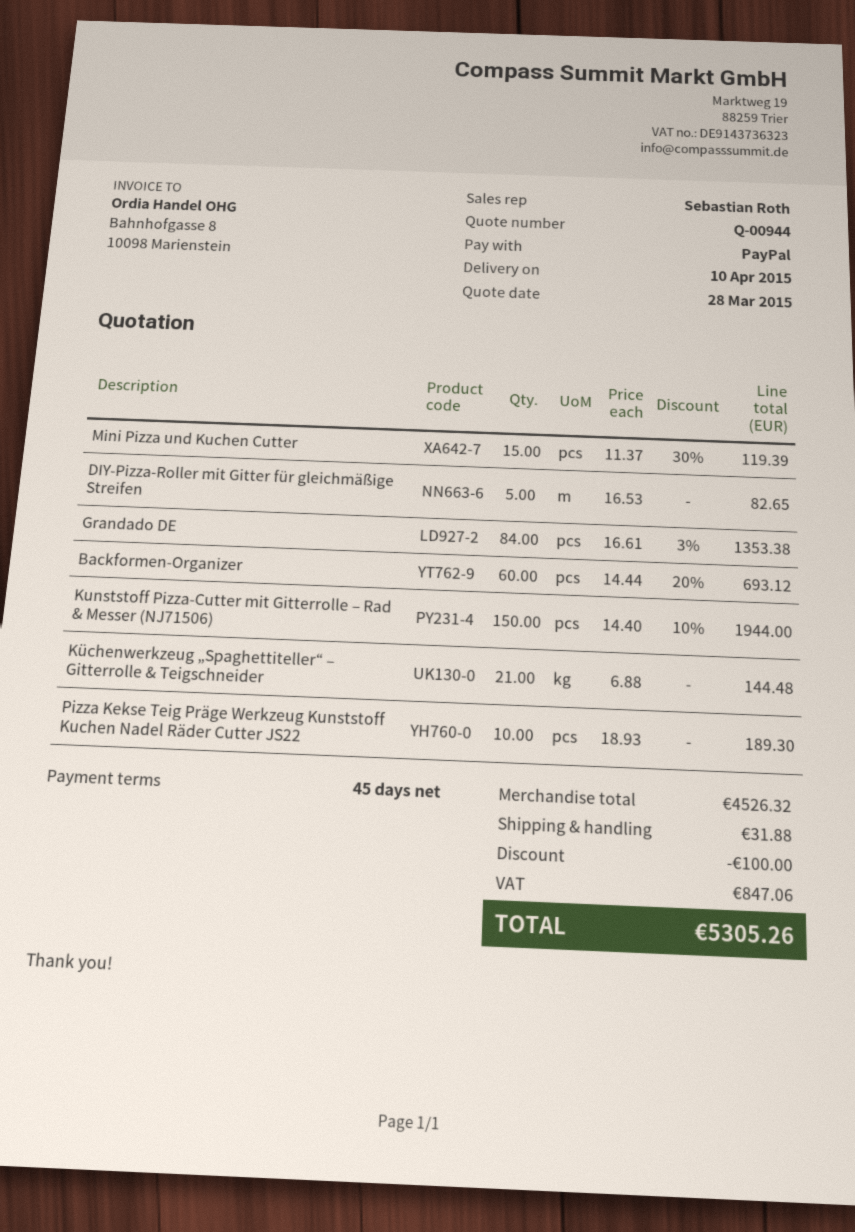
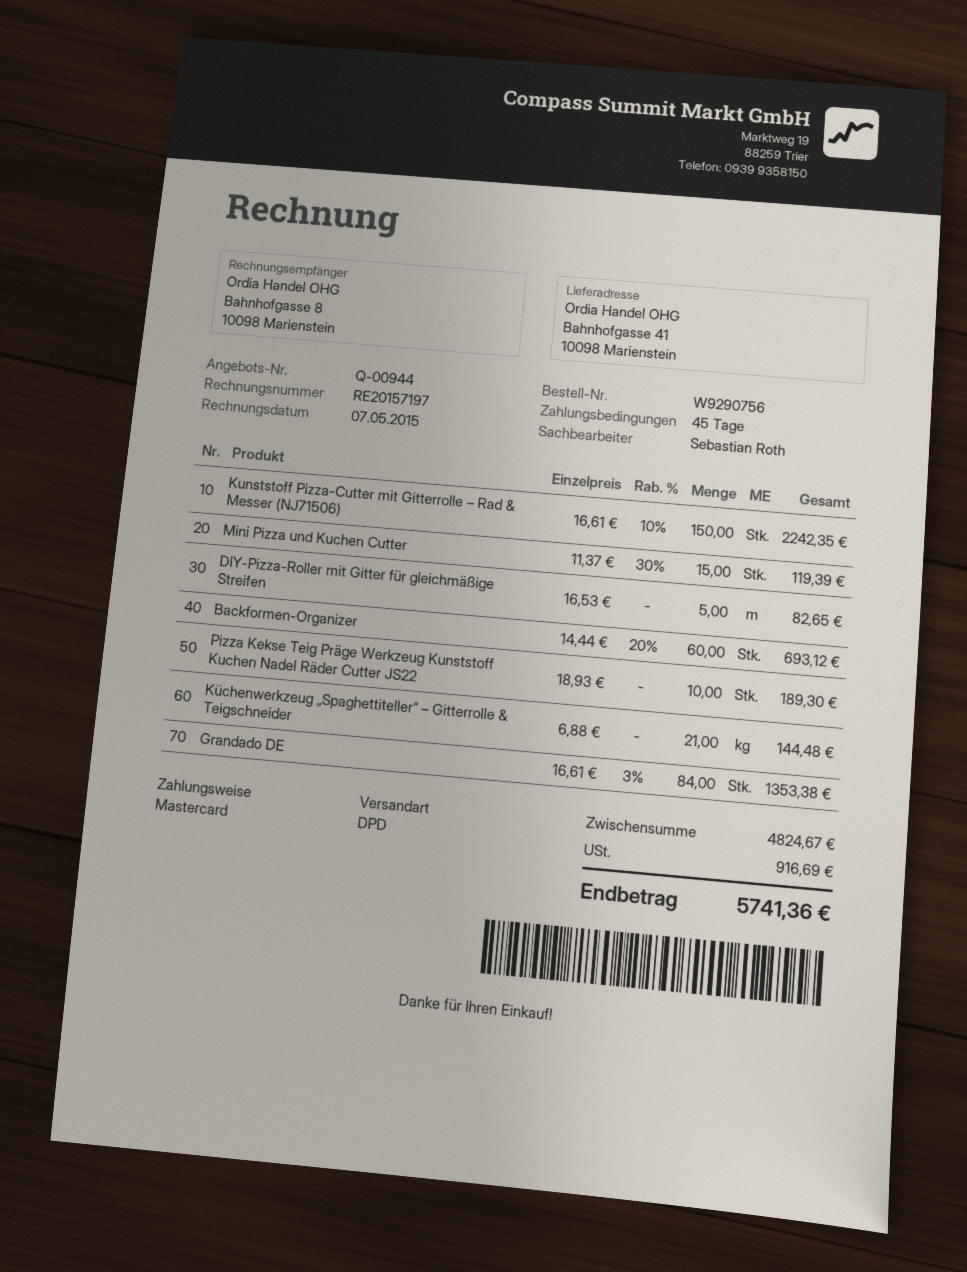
payment method: PayPal -> Mastercard
Kunststoff Pizza-Cutter mit Gitterrolle – Rad & Messer (NJ71506): 150 x 14.40 - 10% = 1944.00 -> 150 x 16.61 - 10% = 2242.35
subtotal: 4526.32 -> 4824.67
discount: 100.00 -> none
shipping: 31.88 -> none
tax: 847.06 -> 916.69
total: 5305.26 -> 5741.36

